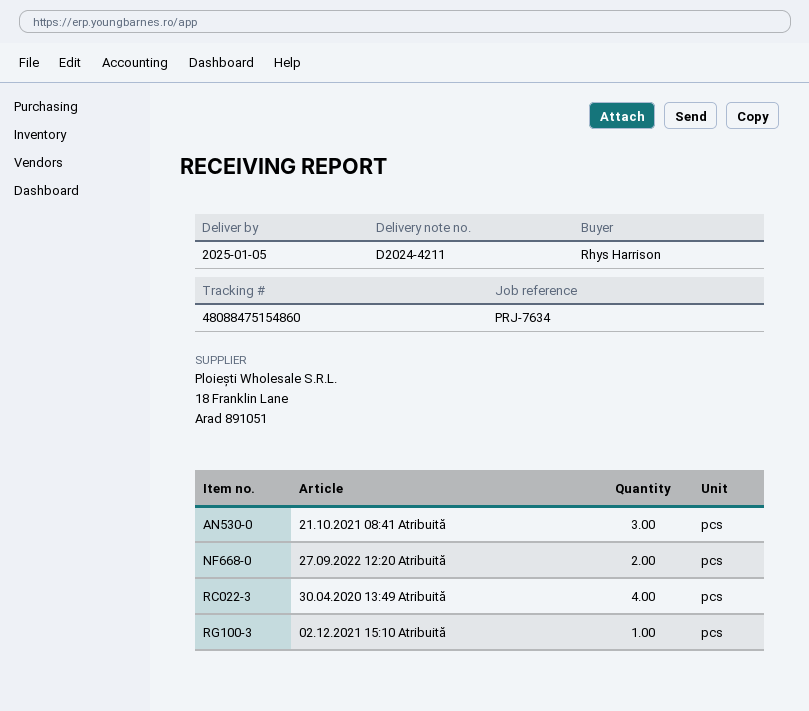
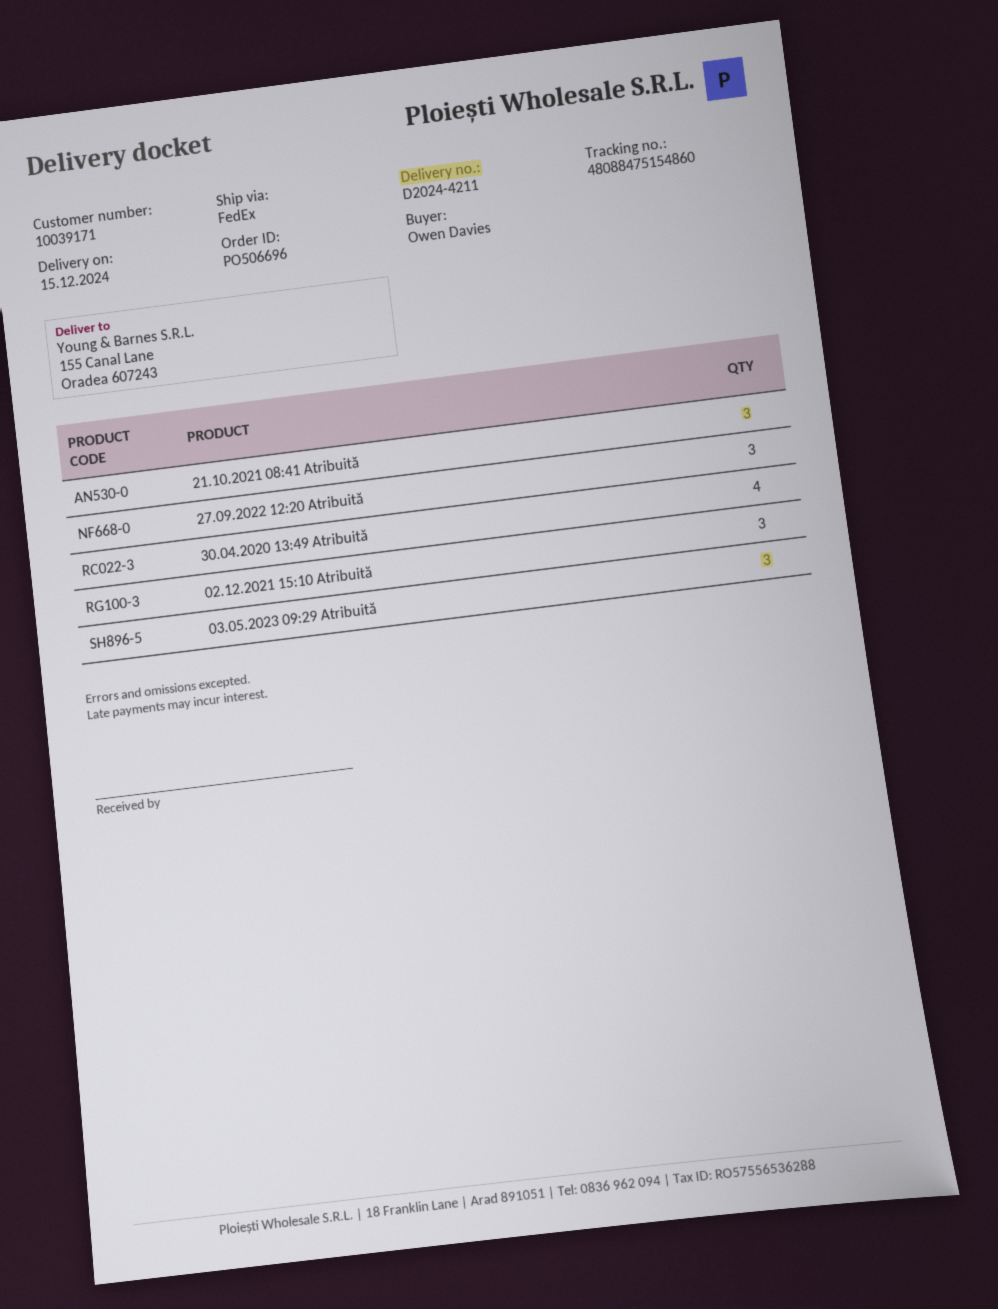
delivery date: 2025-01-05 -> 2024-12-15
ordered by: Rhys Harrison -> Owen Davies
27.09.2022 12:20 Atribuită: 2 -> 3
02.12.2021 15:10 Atribuită: 1 -> 3
03.05.2023 09:29 Atribuită: none -> 3

